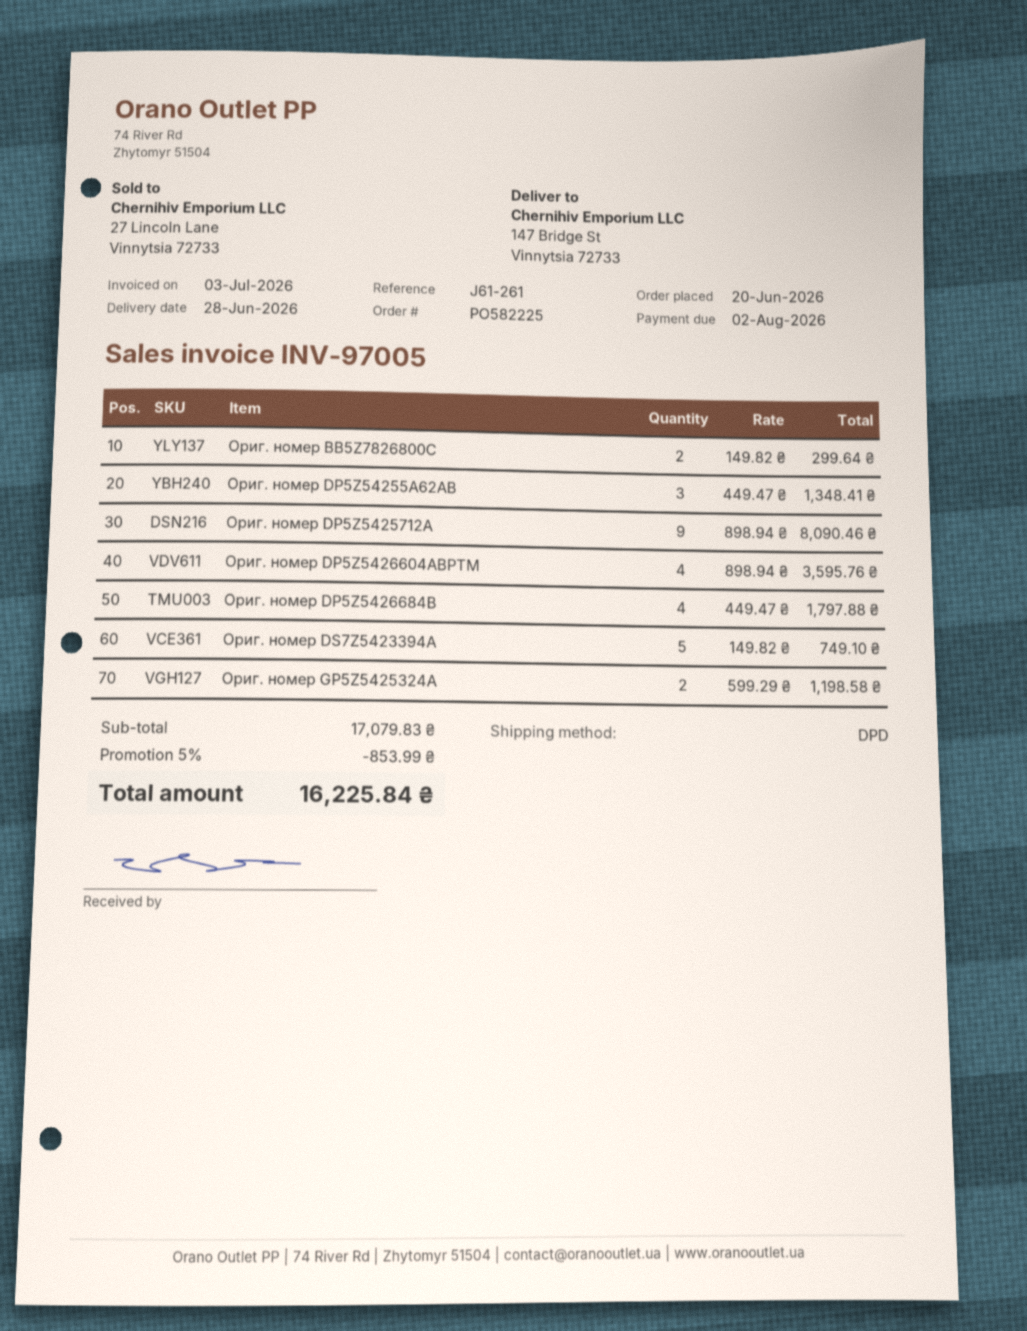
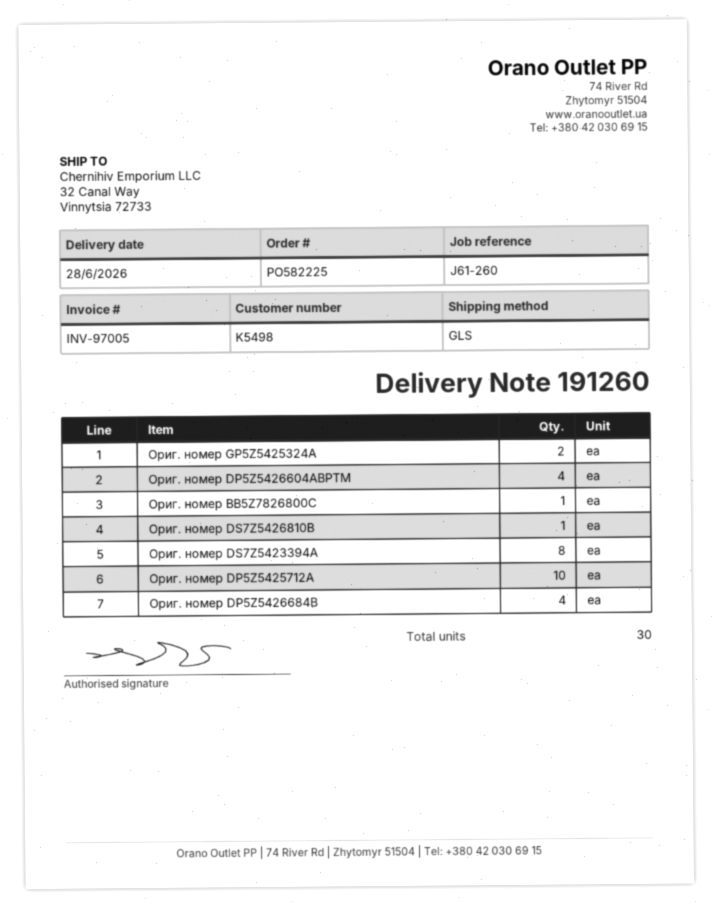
reference: J61-261 -> J61-260
shipping method: DPD -> GLS
ship to: 147 Bridge St, Vinnytsia 72733 -> 32 Canal Way, Vinnytsia 72733
Ориг. номер BB5Z7826800C: 2 -> 1
Ориг. номер DP5Z54255A62AB: 3 -> none
Ориг. номер DP5Z5425712A: 9 -> 10
Ориг. номер DS7Z5423394A: 5 -> 8
Ориг. номер DS7Z5426810B: none -> 1

